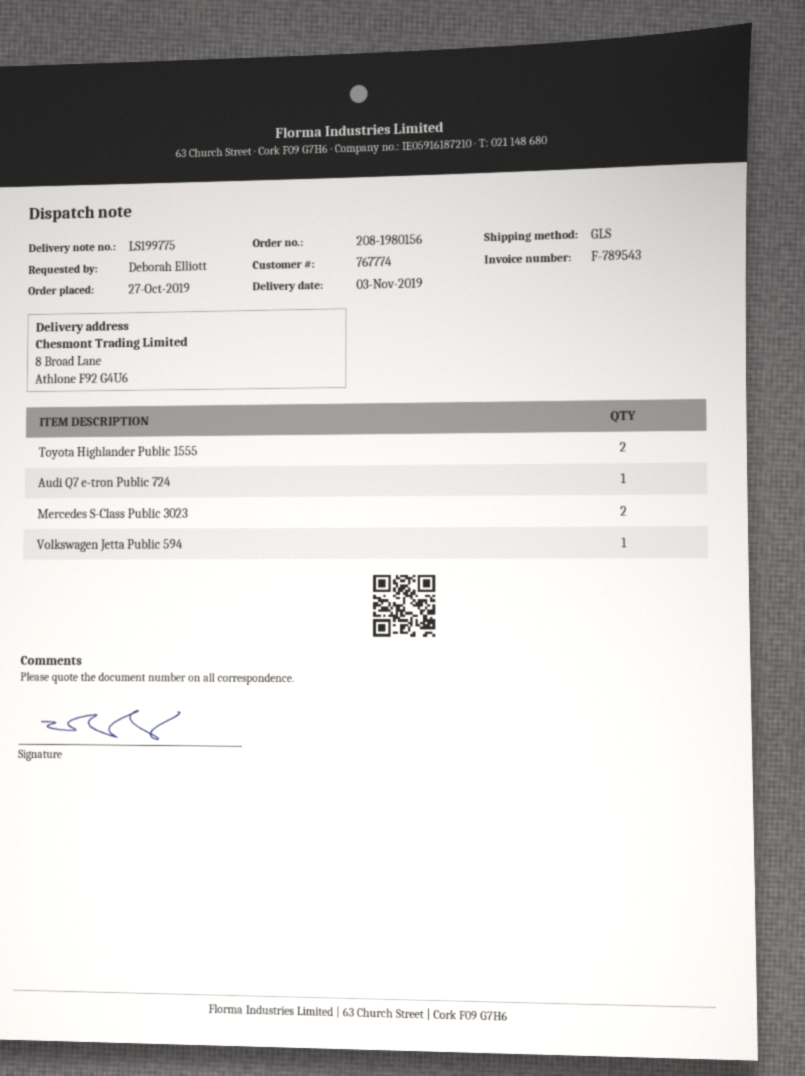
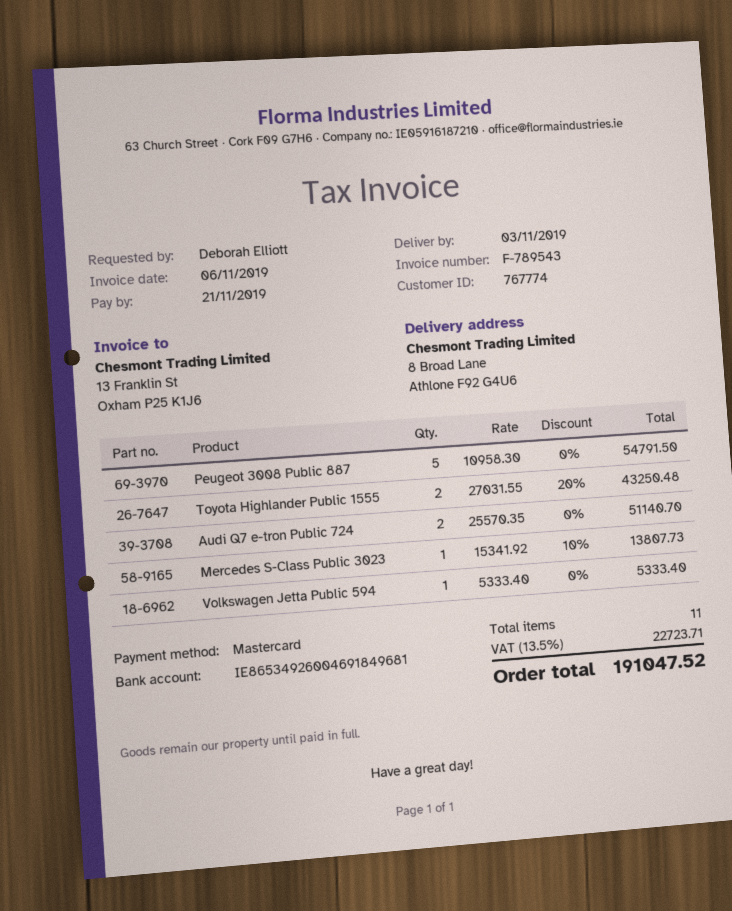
Audi Q7 e-tron Public 724: 1 -> 2
Mercedes S-Class Public 3023: 2 -> 1
Peugeot 3008 Public 887: none -> 5

